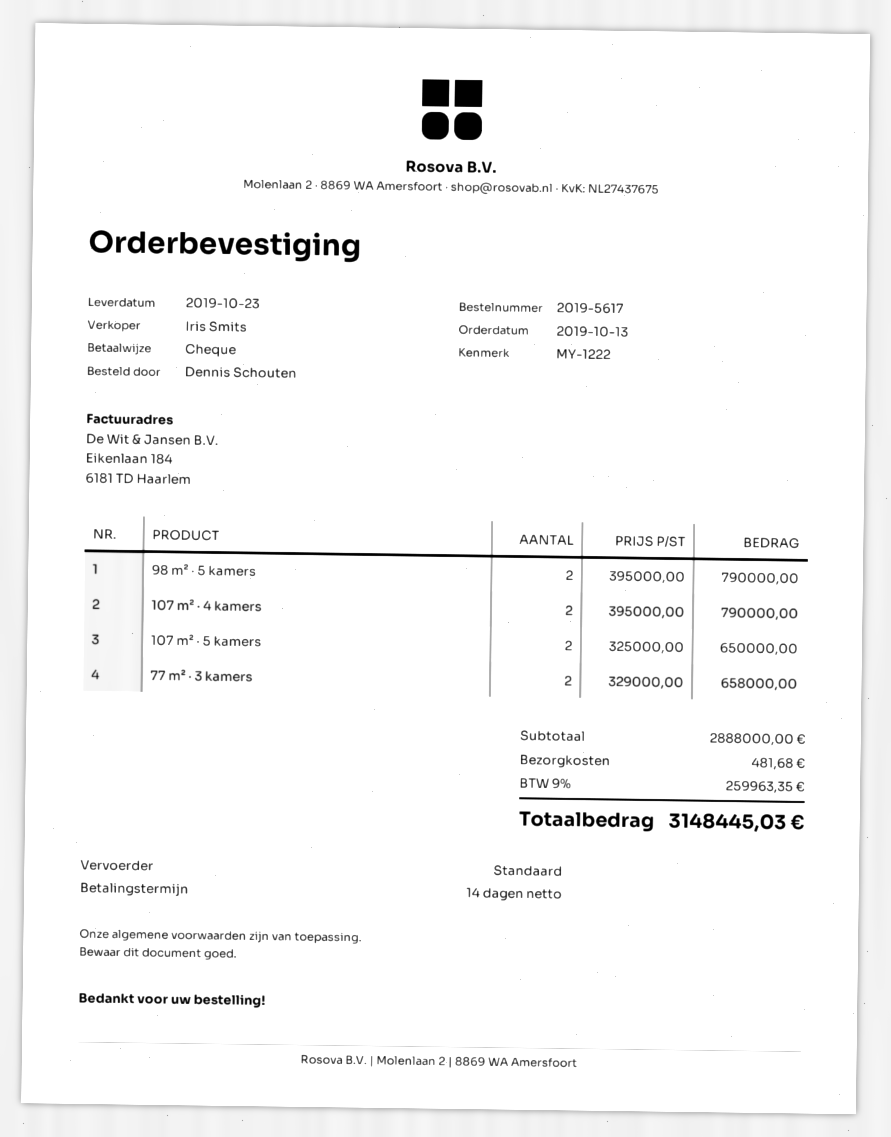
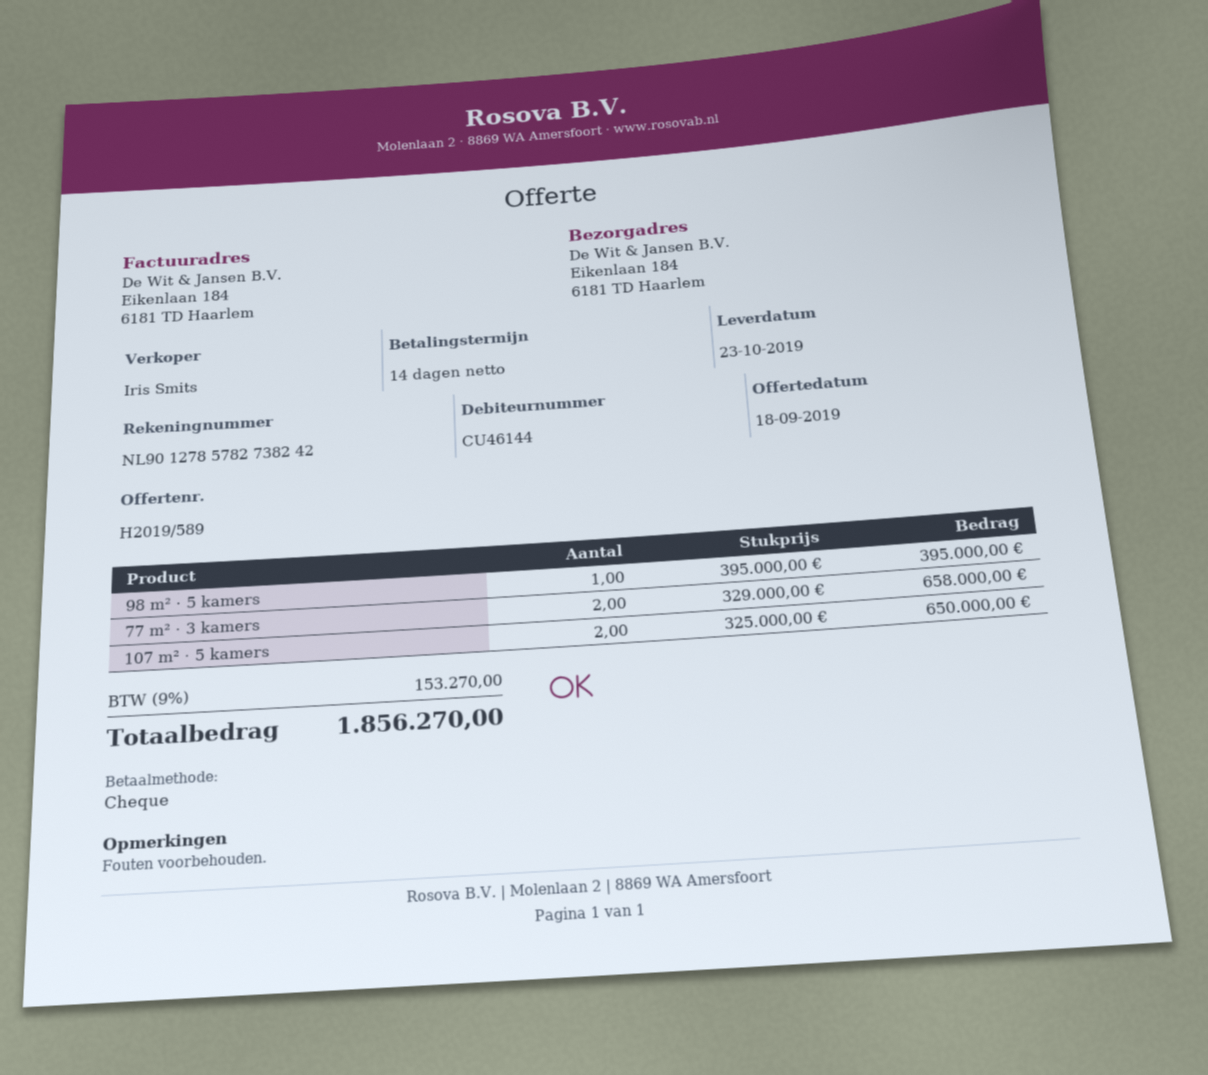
98 m² · 5 kamers: 2 x 395000.00 = 790000.00 -> 1 x 395000.00 = 395000.00
107 m² · 4 kamers: 2 x 395000.00 = 790000.00 -> none
shipping: 481.68 -> none
tax: 9% = 259963.35 -> 9% = 153270.00
total: 3148445.03 -> 1856270.00

